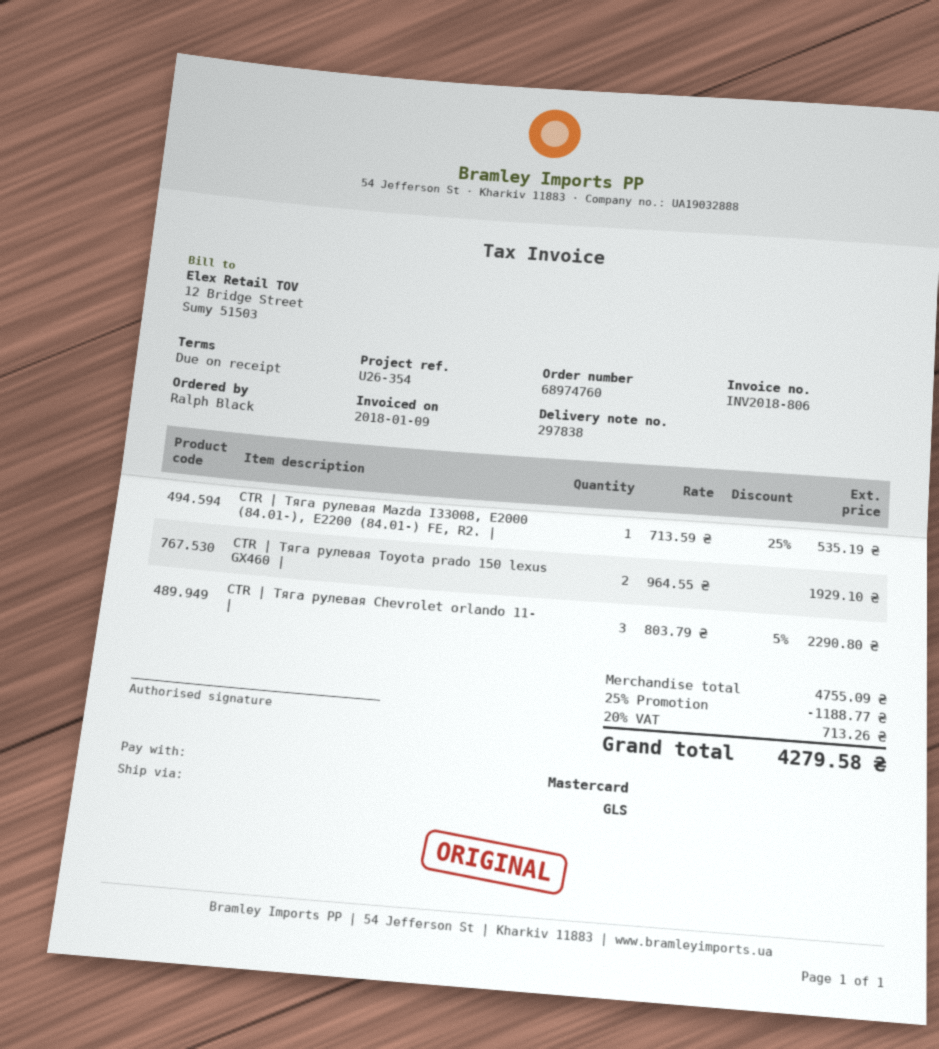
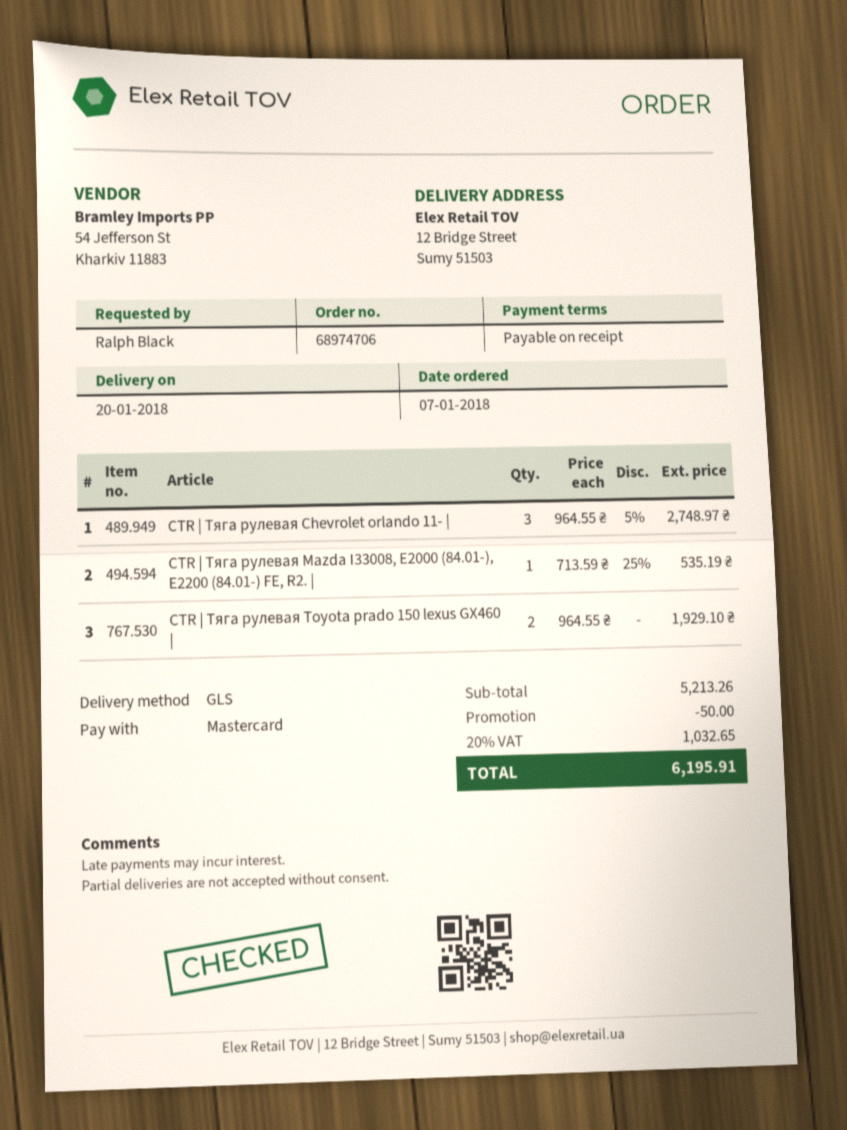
order number: 68974760 -> 68974706
CTR | Тяга рулевая Chevrolet orlando 11- |: 3 x 803.79 - 5% = 2290.80 -> 3 x 964.55 - 5% = 2748.97
subtotal: 4755.09 -> 5213.26
discount: 1188.77 -> 50.00
tax: 20% = 713.26 -> 20% = 1032.65
total: 4279.58 -> 6195.91

